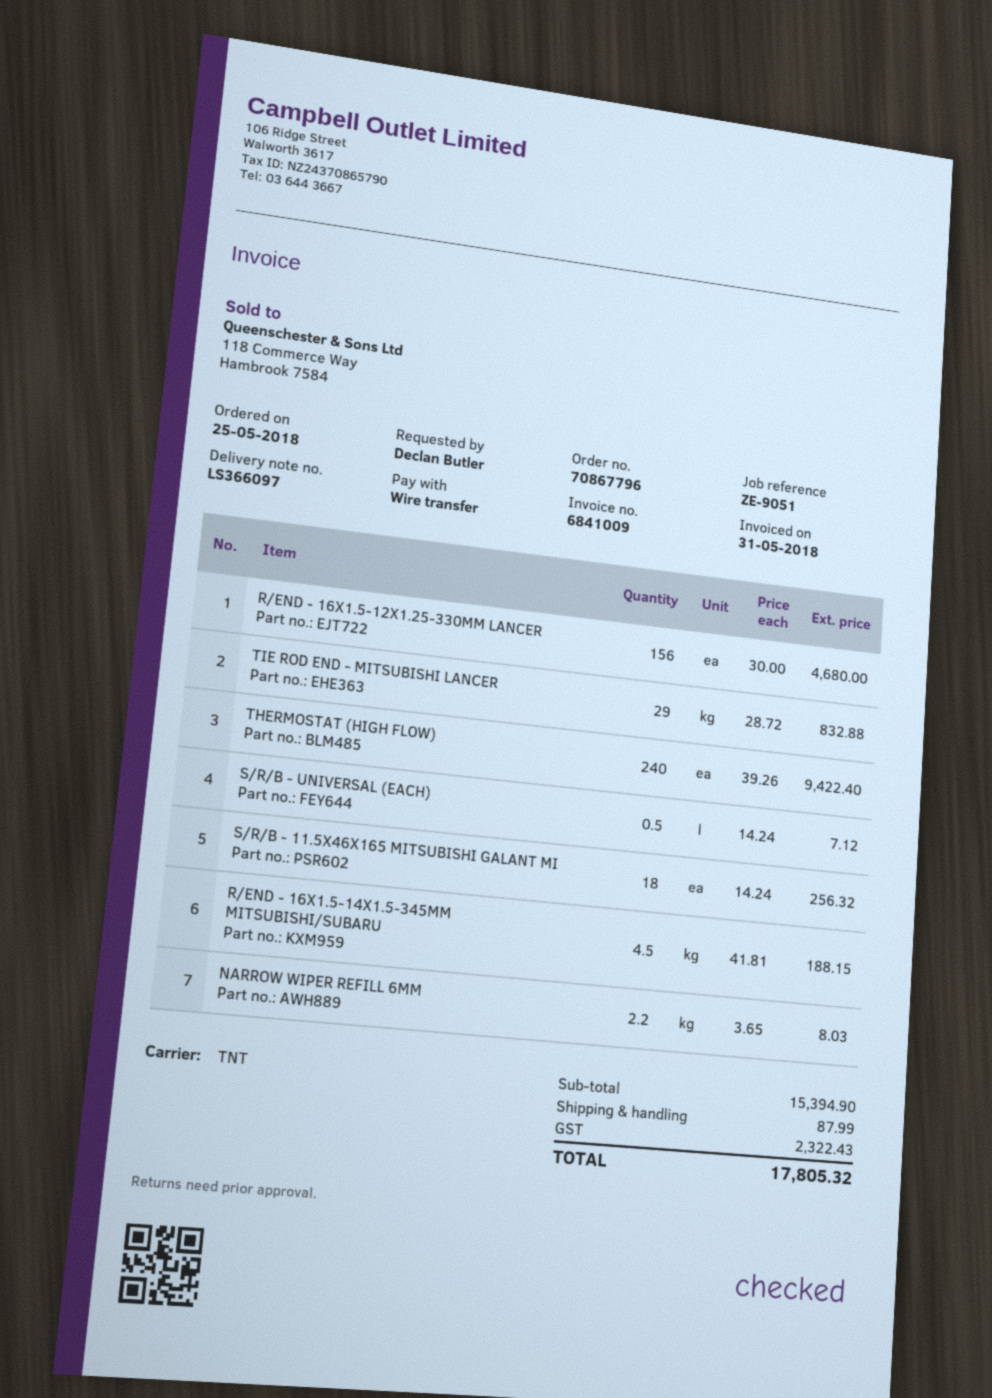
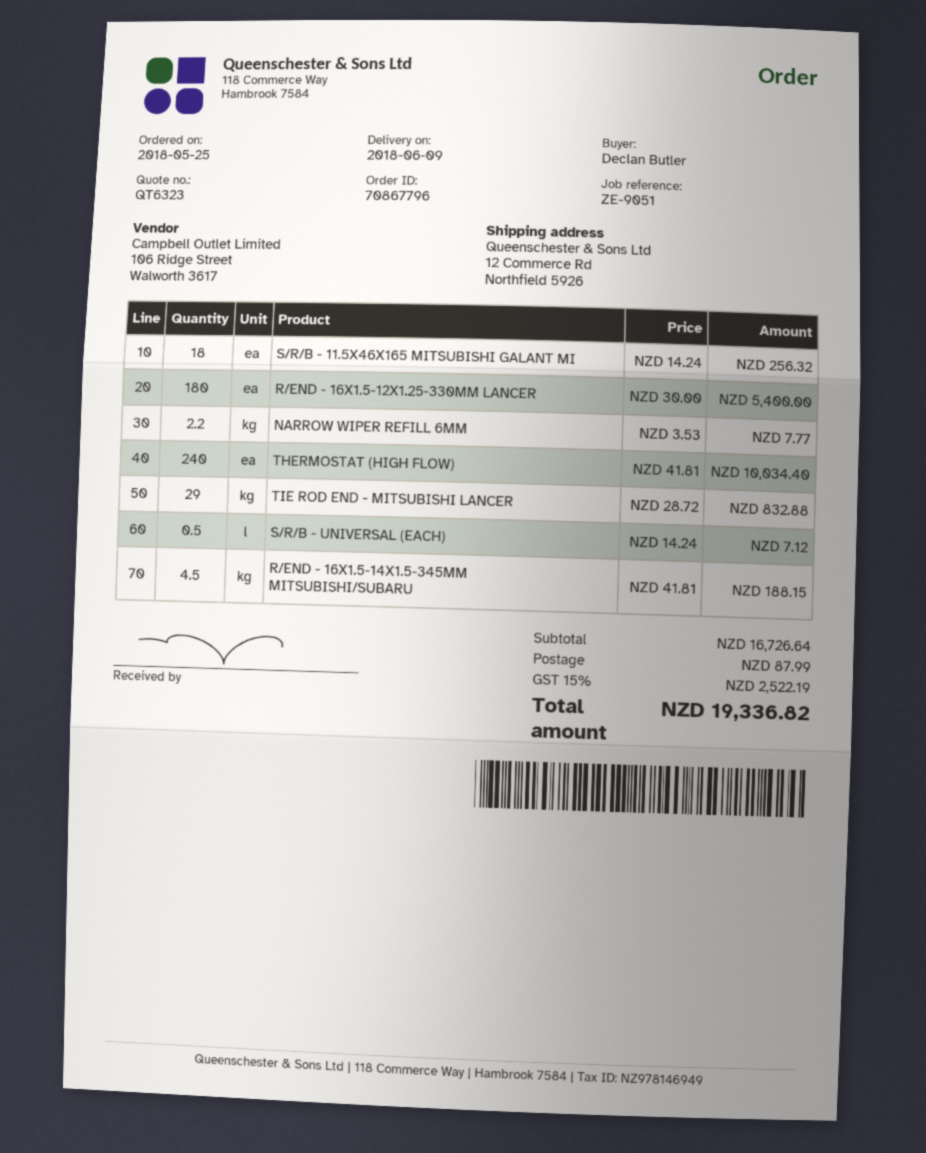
R/END - 16X1.5-12X1.25-330MM LANCER: 156 x 30.00 = 4680.00 -> 180 x 30.00 = 5400.00
THERMOSTAT (HIGH FLOW): 240 x 39.26 = 9422.40 -> 240 x 41.81 = 10034.40
NARROW WIPER REFILL 6MM: 2.2 x 3.65 = 8.03 -> 2.2 x 3.53 = 7.77
subtotal: 15394.90 -> 16726.64
tax: 2322.43 -> 2522.19
total: 17805.32 -> 19336.82

